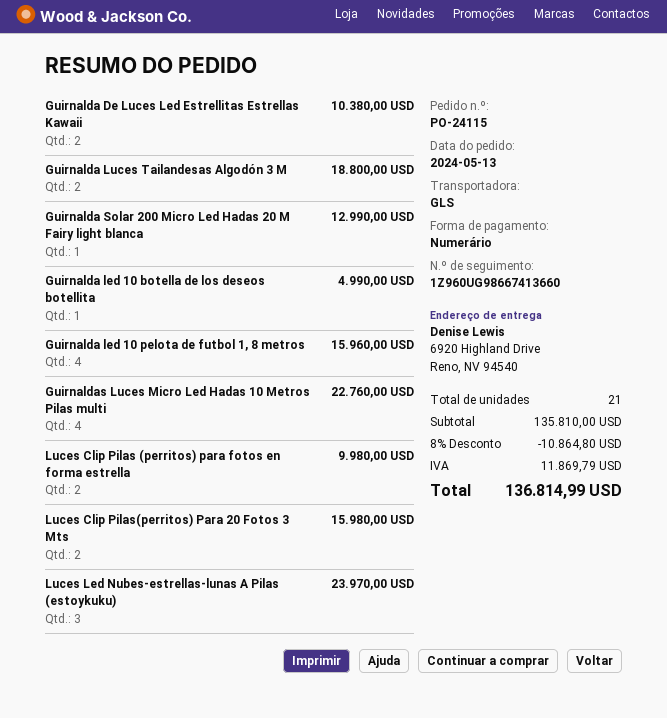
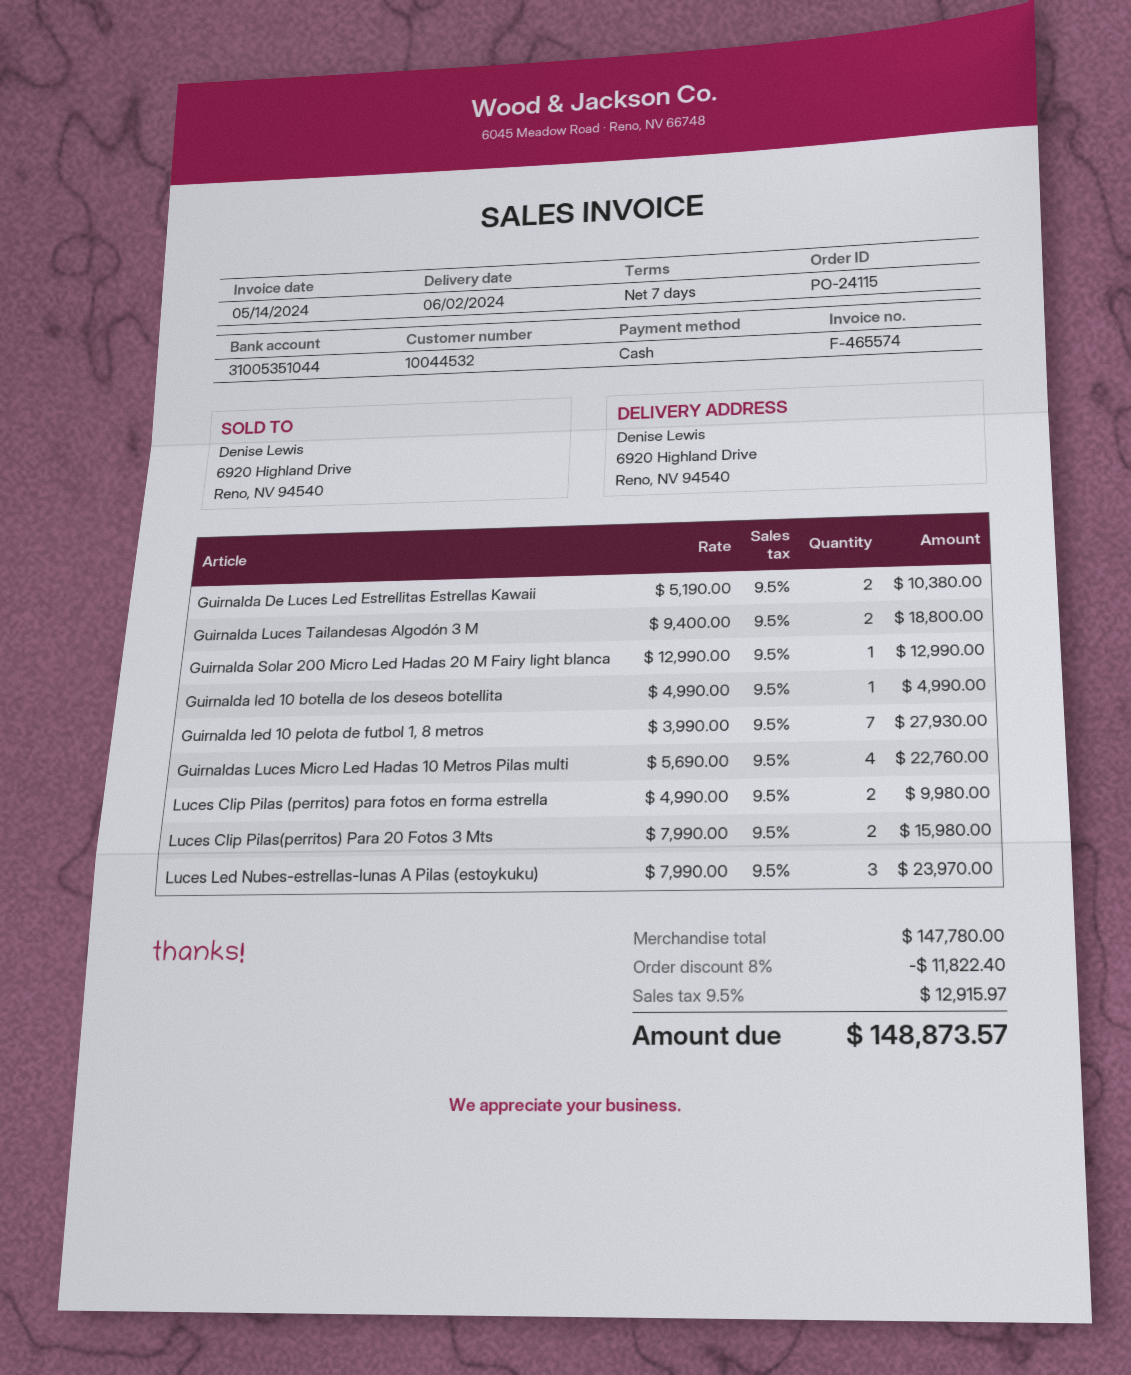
Guirnalda led 10 pelota de futbol 1, 8 metros: 4 for 15960.00 -> 7 for 27930.00
subtotal: 135810.00 -> 147780.00
discount: 8% = 10864.80 -> 8% = 11822.40
tax: 11869.79 -> 12915.97
total: 136814.99 -> 148873.57

